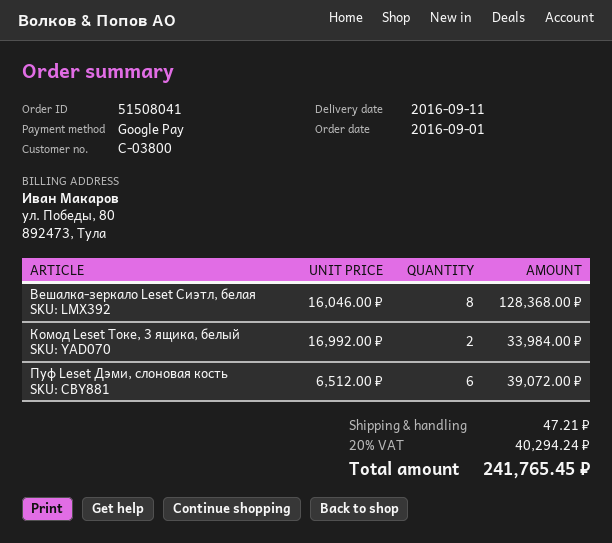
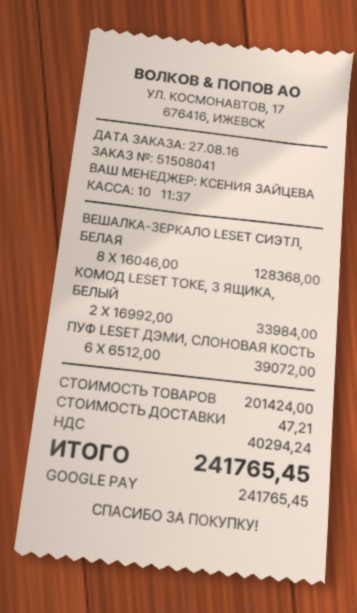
order date: 2016-09-01 -> 2016-08-27

